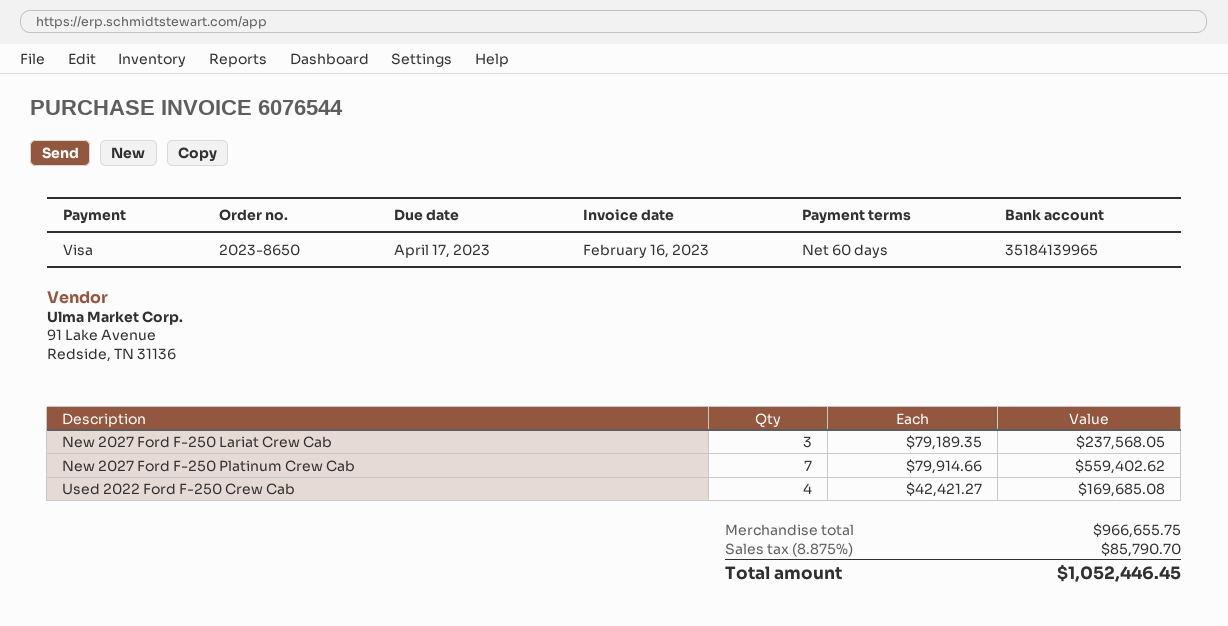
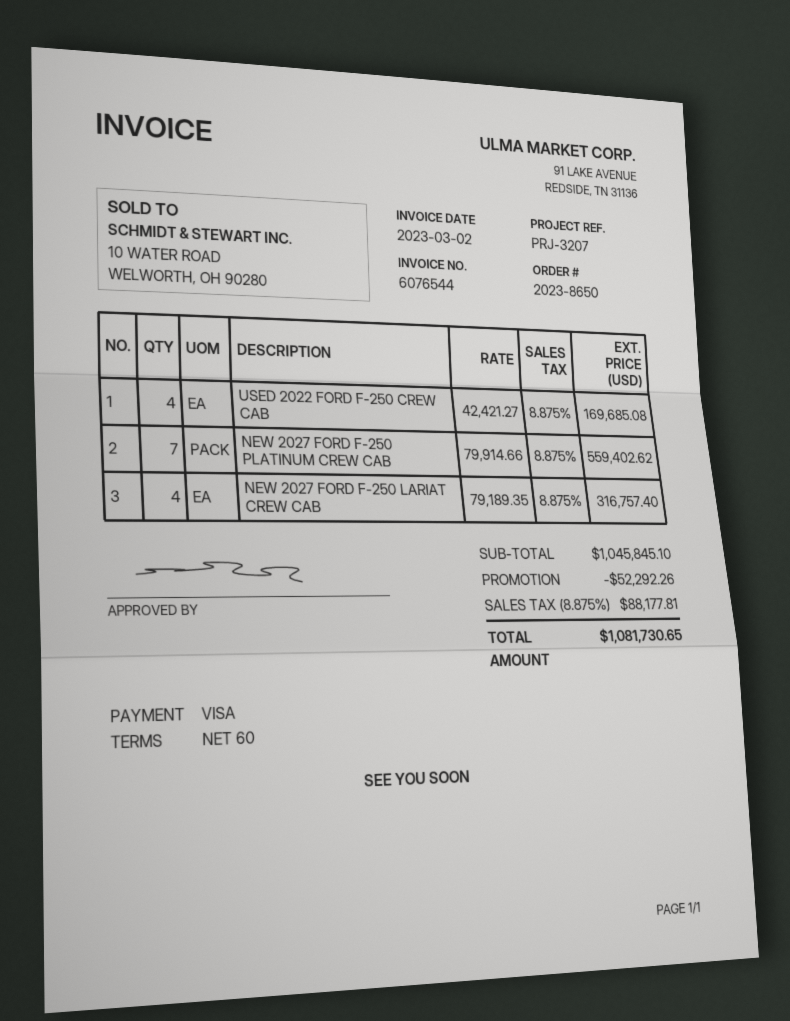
invoice date: 2023-02-16 -> 2023-03-02
New 2027 Ford F-250 Lariat Crew Cab: 3 x 79189.35 = 237568.05 -> 4 x 79189.35 = 316757.40
subtotal: 966655.75 -> 1045845.10
discount: none -> 52292.26
tax: 8.875% = 85790.70 -> 8.875% = 88177.81
total: 1052446.45 -> 1081730.65

